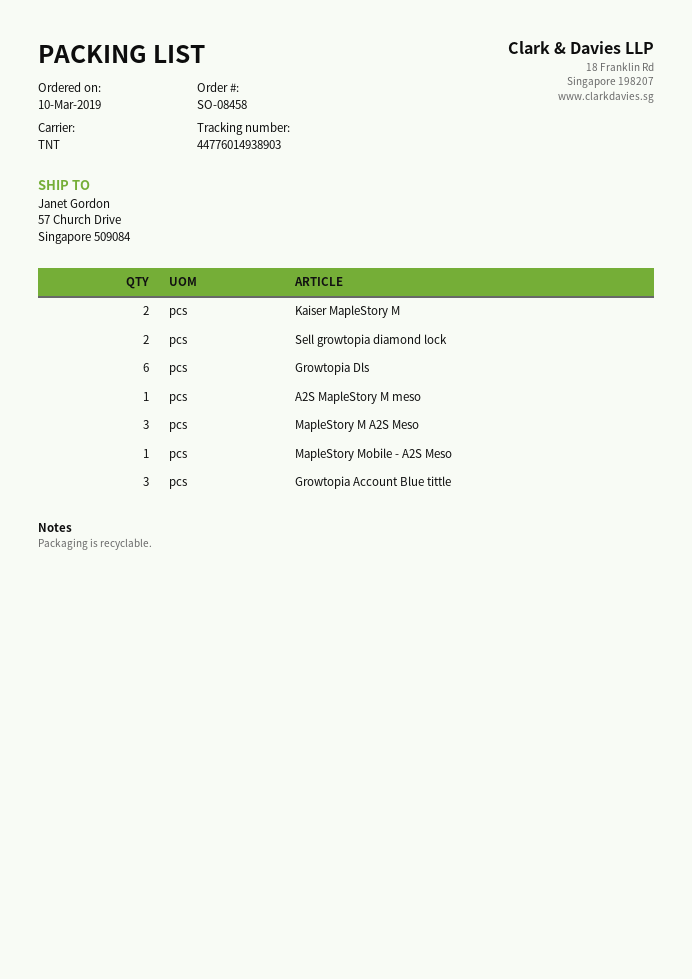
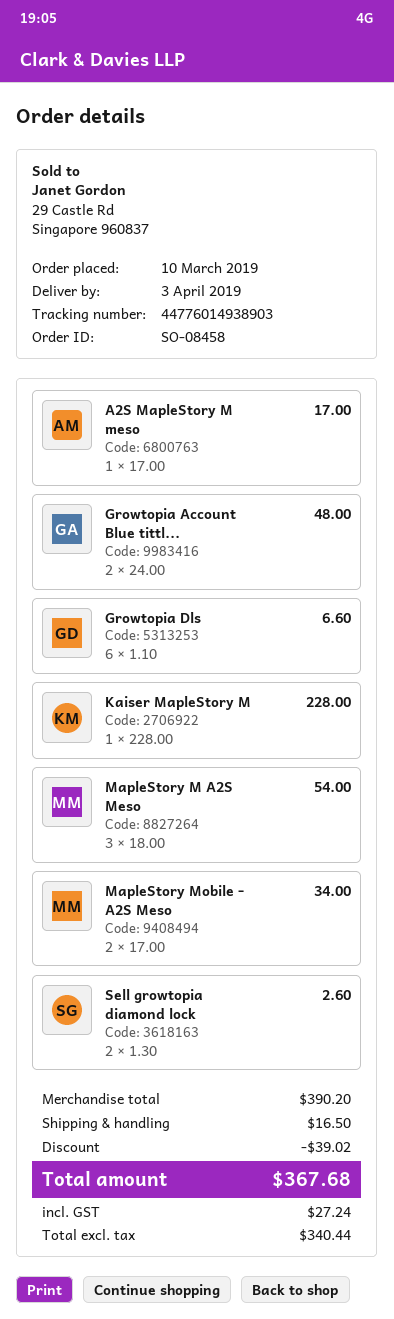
Kaiser MapleStory M: 2 -> 1
MapleStory Mobile - A2S Meso: 1 -> 2
Growtopia Account Blue tittle: 3 -> 2

